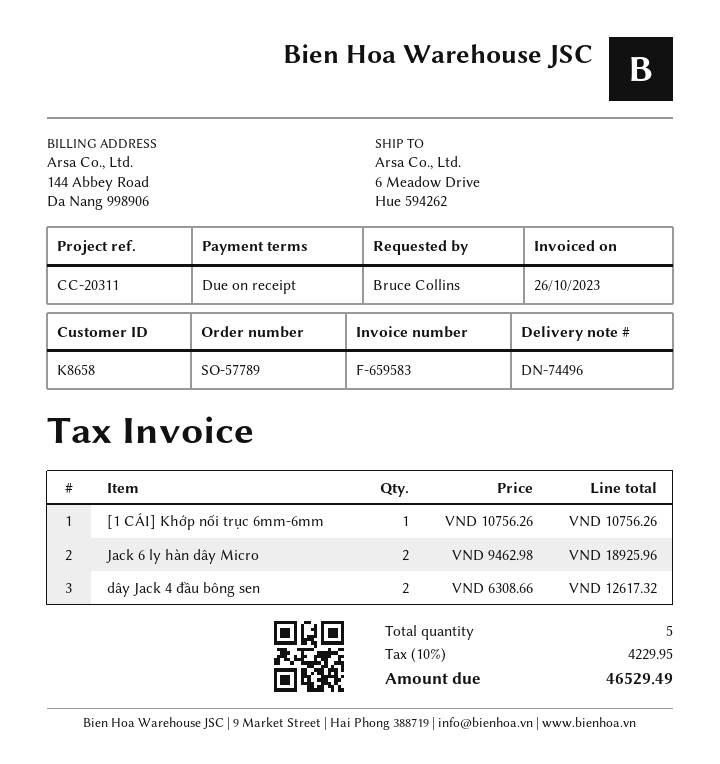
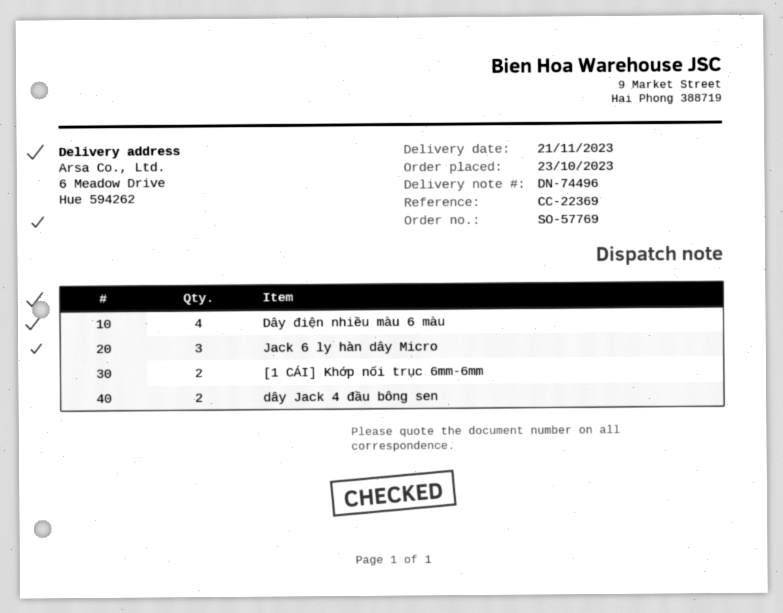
order number: SO-57789 -> SO-57769
reference: CC-20311 -> CC-22369
[1 CÁI] Khớp nối trục 6mm-6mm: 1 -> 2
Jack 6 ly hàn dây Micro: 2 -> 3
Dây điện nhiều màu 6 màu: none -> 4

